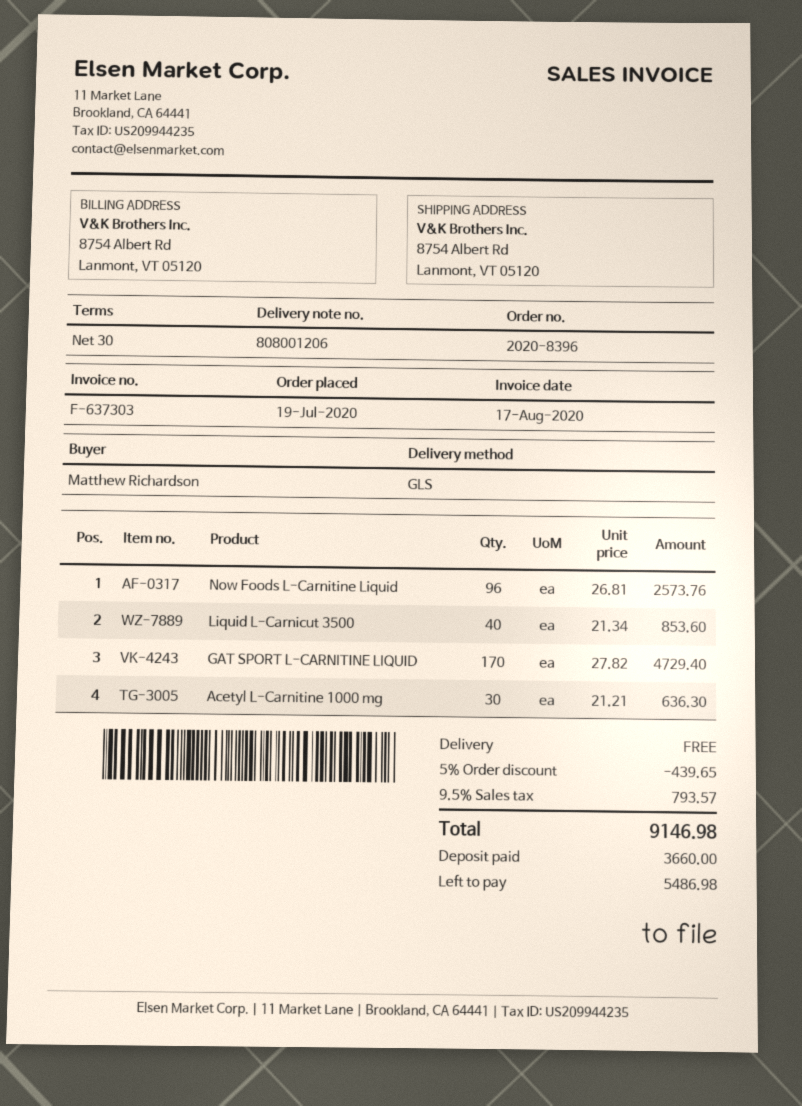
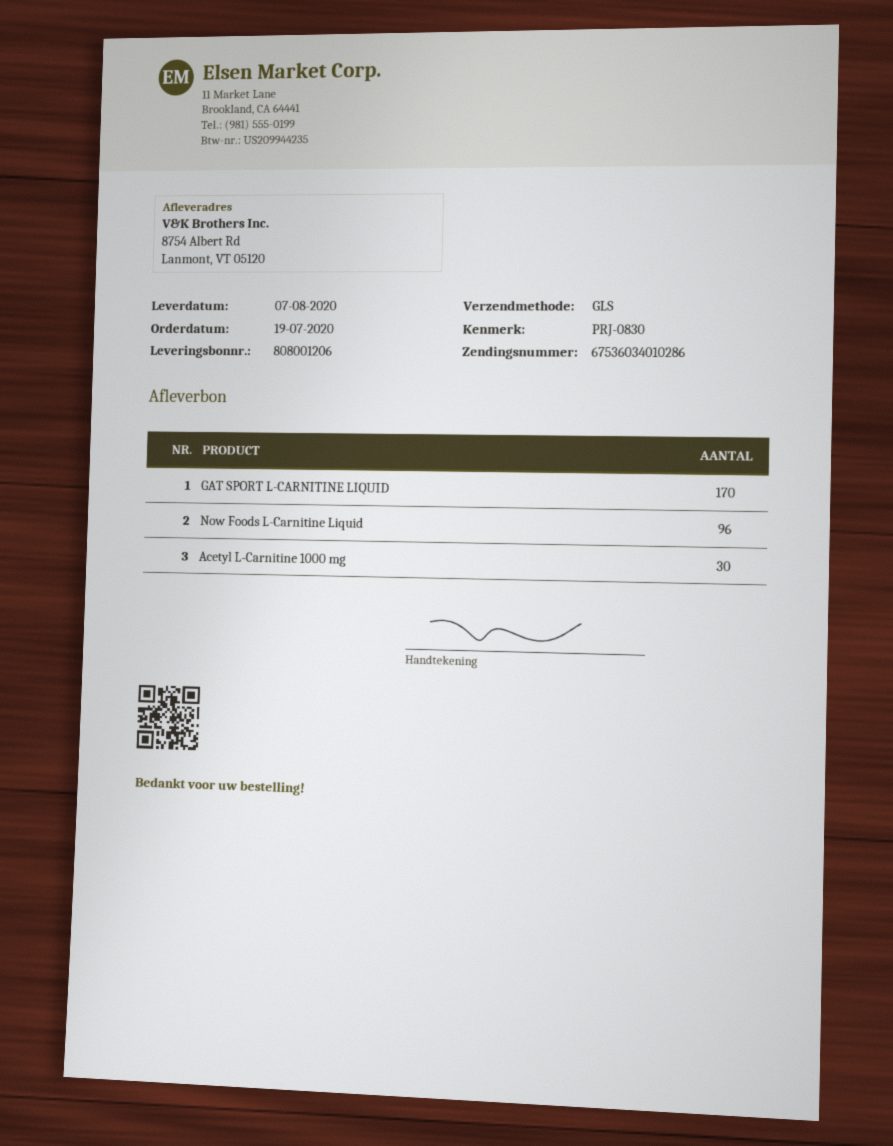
Liquid L-Carnicut 3500: 40 -> none

